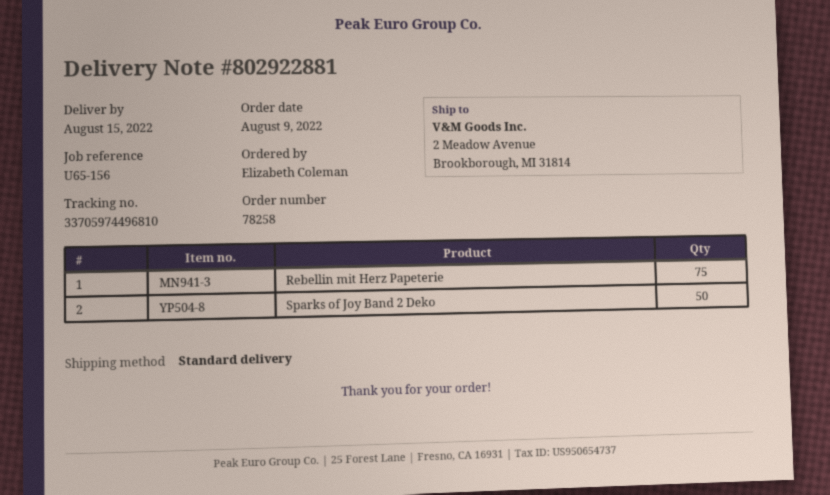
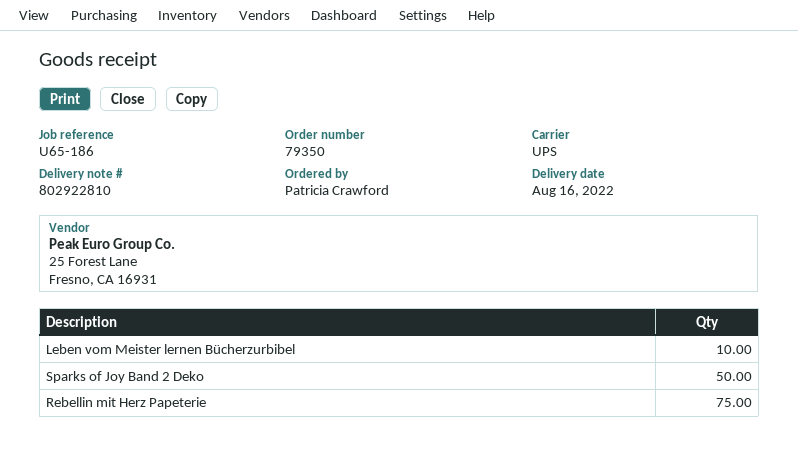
order number: 78258 -> 79350
delivery note number: 802922881 -> 802922810
delivery date: 2022-08-15 -> 2022-08-16
reference: U65-156 -> U65-186
ordered by: Elizabeth Coleman -> Patricia Crawford
shipping method: standard -> UPS
Leben vom Meister lernen Bücherzurbibel: none -> 10

